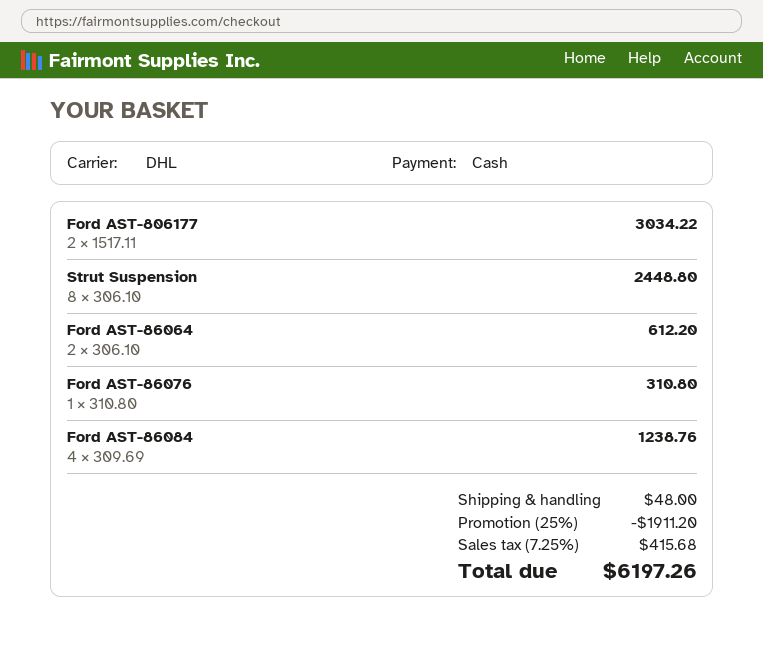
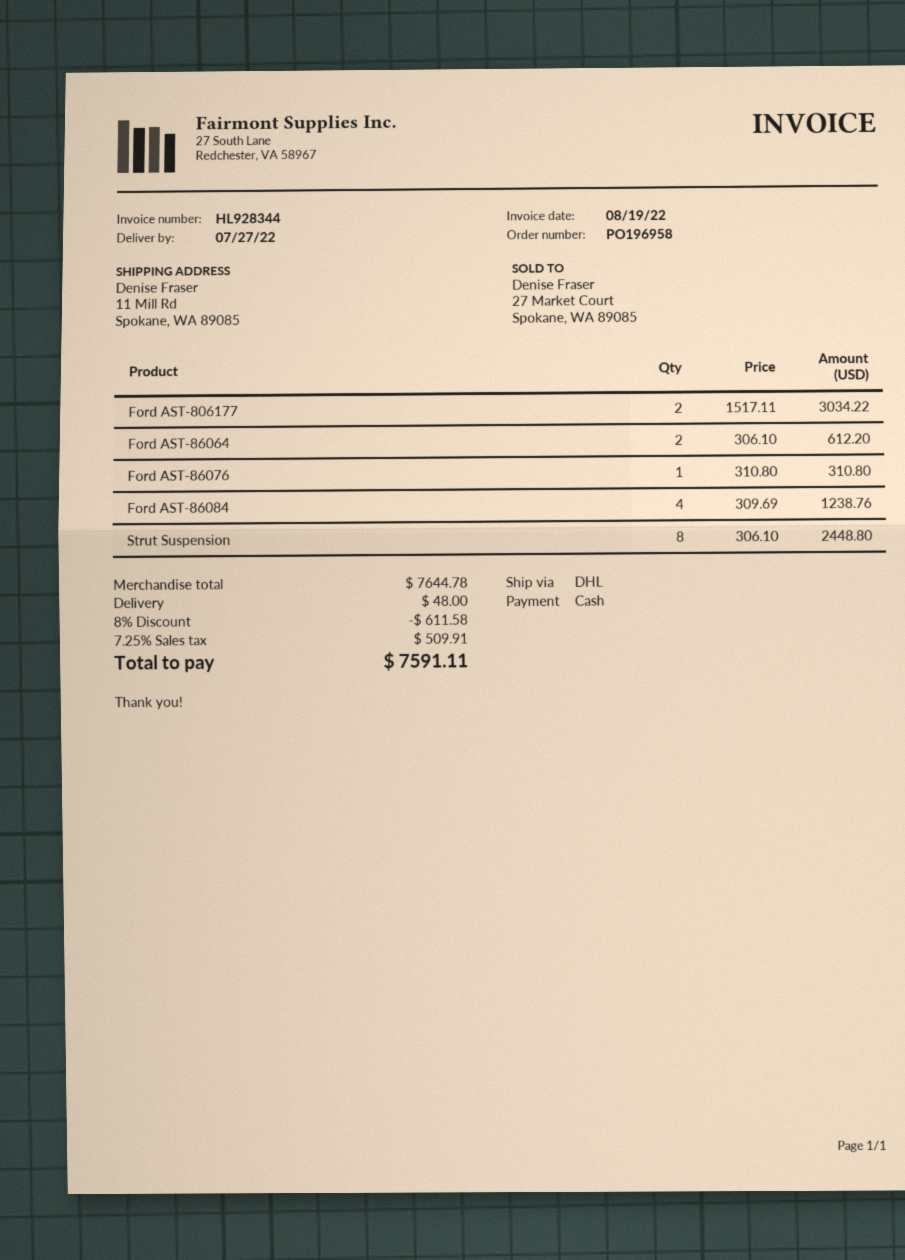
discount: 25% = 1911.20 -> 8% = 611.58
tax: 7.25% = 415.68 -> 7.25% = 509.91
total: 6197.26 -> 7591.11

